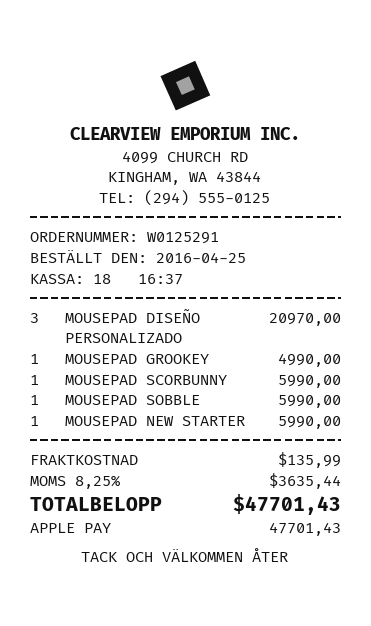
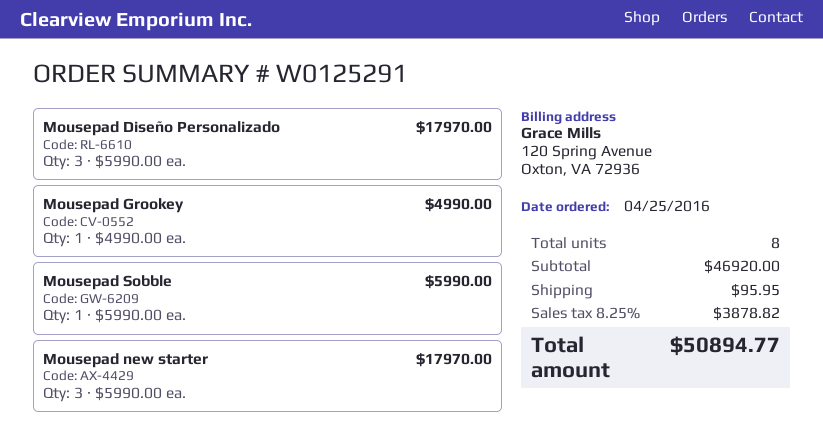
MOUSEPAD DISEÑO PERSONALIZADO: 3 for 20970.00 -> 3 for 17970.00
MOUSEPAD SCORBUNNY: 1 for 5990.00 -> none
MOUSEPAD NEW STARTER: 1 for 5990.00 -> 3 for 17970.00
shipping: 135.99 -> 95.95
tax: 8.25% = 3635.44 -> 8.25% = 3878.82
total: 47701.43 -> 50894.77

